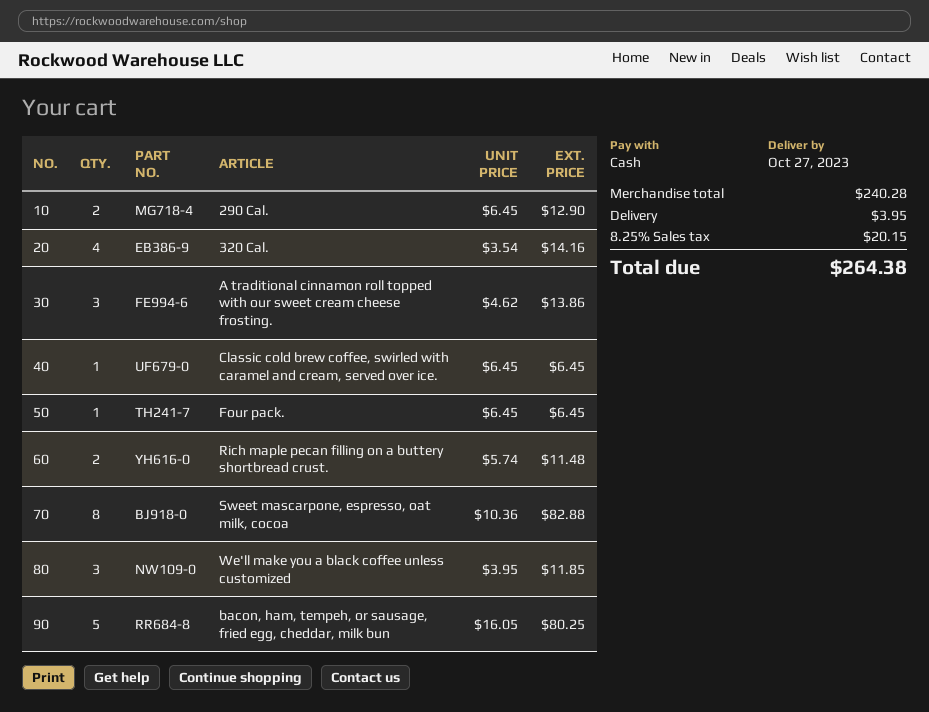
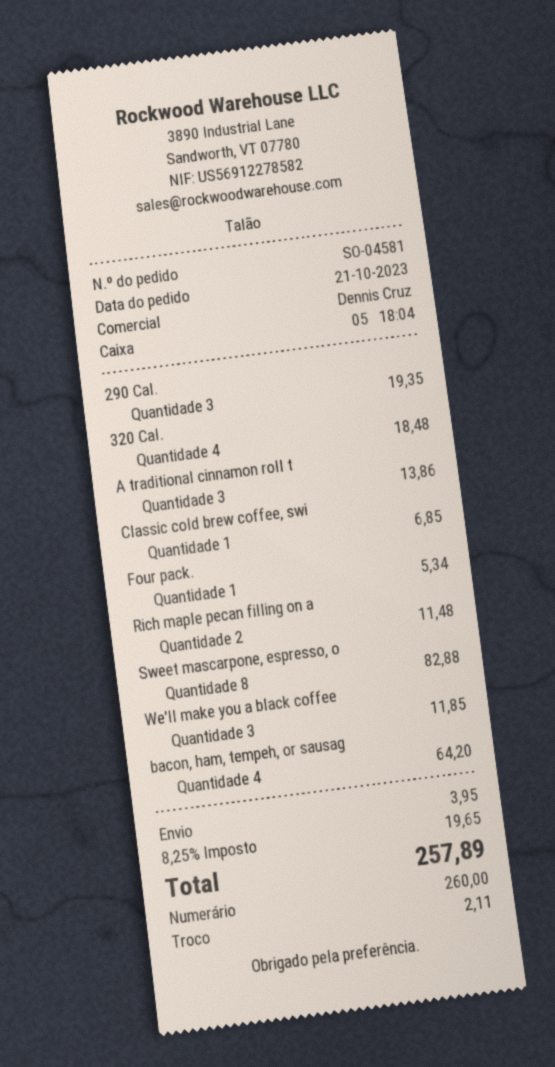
290 Cal.: 2 for 12.90 -> 3 for 19.35
320 Cal.: 4 for 14.16 -> 4 for 18.48
Classic cold brew coffee, swirled with caramel and cream, served over ice.: 1 for 6.45 -> 1 for 6.85
Four pack.: 1 for 6.45 -> 1 for 5.34
bacon, ham, tempeh, or sausage, fried egg, cheddar, milk bun: 5 for 80.25 -> 4 for 64.20
tax: 8.25% = 20.15 -> 8.25% = 19.65
total: 264.38 -> 257.89

